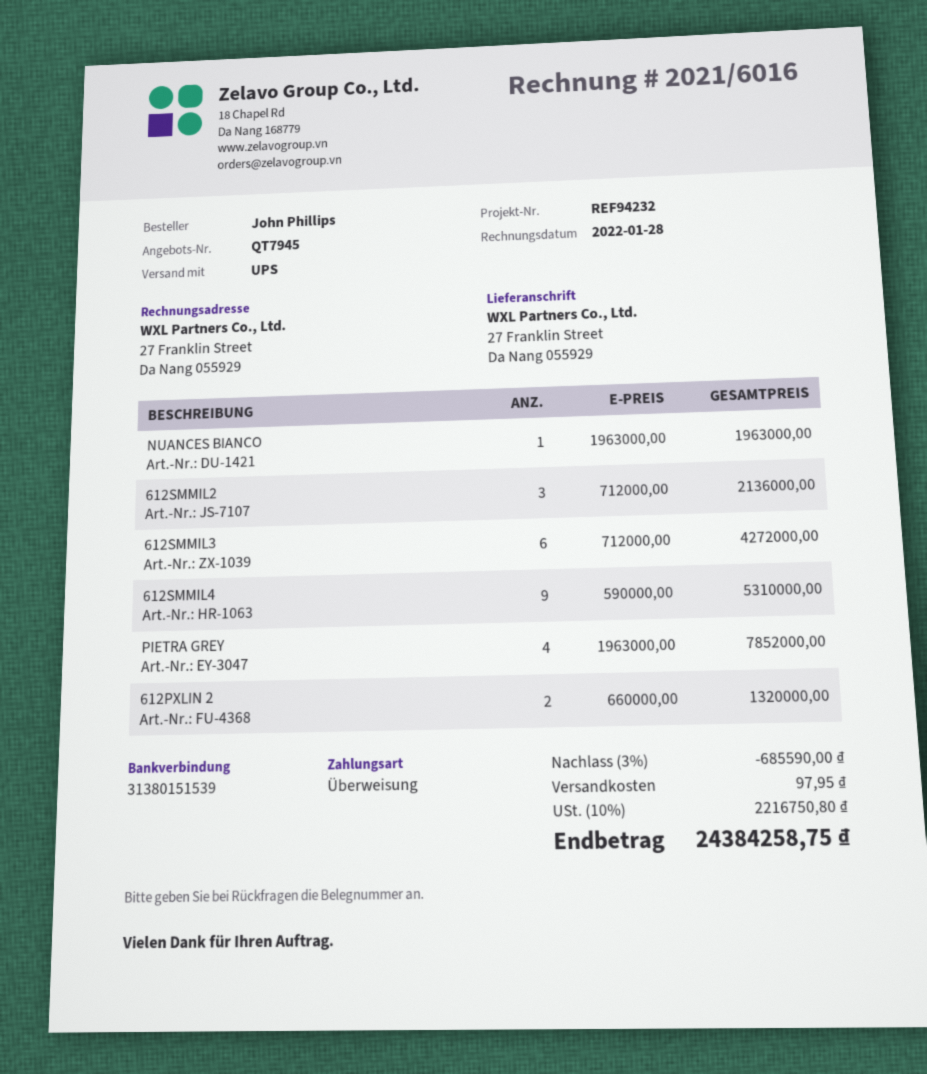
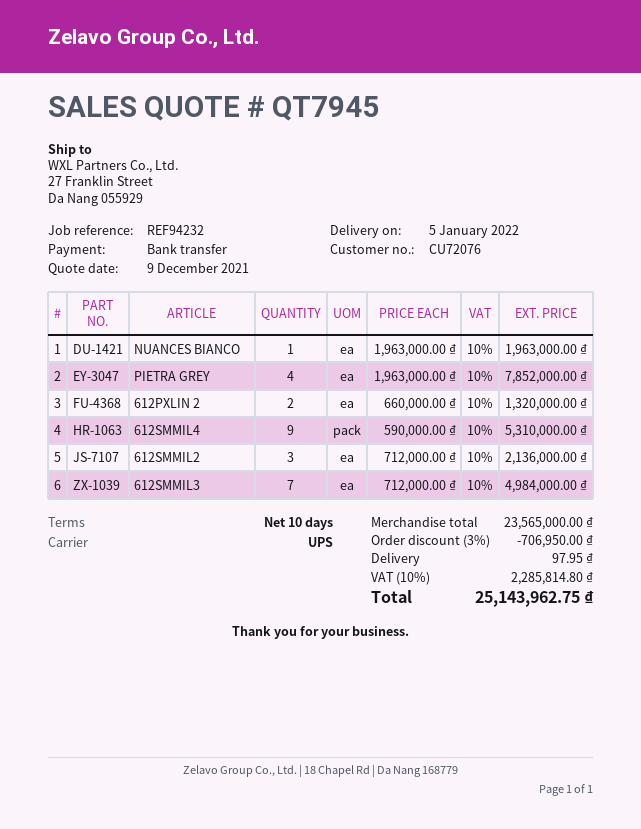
612SMMIL3: 6 x 712000.00 = 4272000.00 -> 7 x 712000.00 = 4984000.00
discount: 3% = 685590.00 -> 3% = 706950.00
tax: 10% = 2216750.80 -> 10% = 2285814.80
total: 24384258.75 -> 25143962.75

